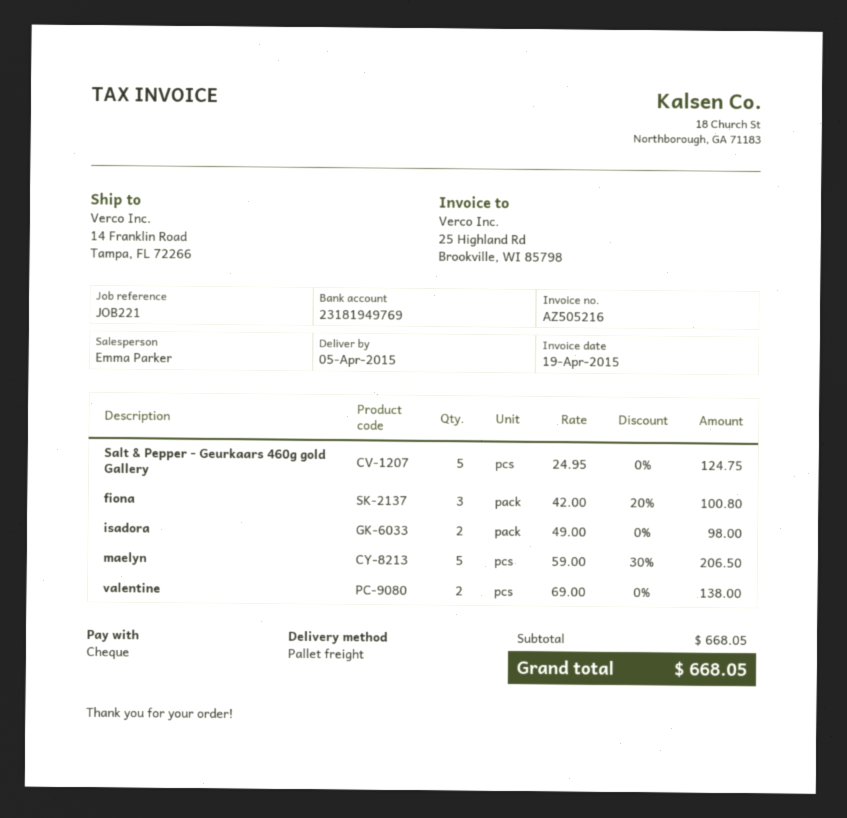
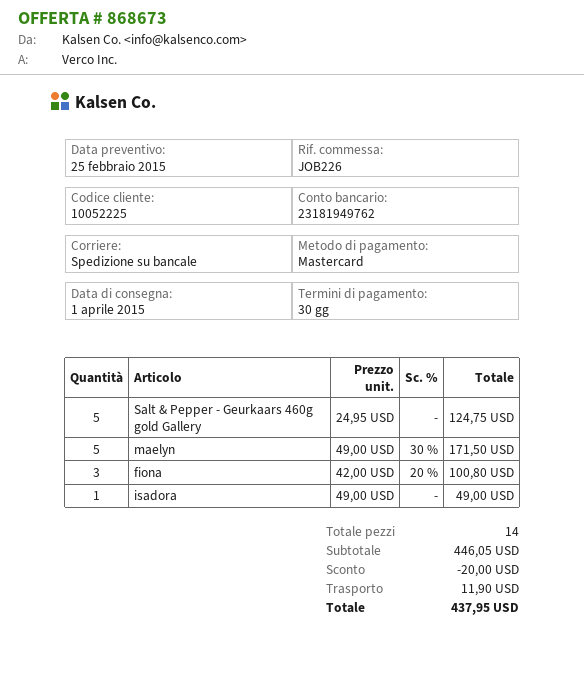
delivery date: 2015-04-05 -> 2015-04-01
reference: JOB221 -> JOB226
payment method: cheque -> Mastercard
bank account: 23181949769 -> 23181949762
isadora: 2 x 49.00 = 98.00 -> 1 x 49.00 = 49.00
maelyn: 5 x 59.00 - 30% = 206.50 -> 5 x 49.00 - 30% = 171.50
valentine: 2 x 69.00 = 138.00 -> none
subtotal: 668.05 -> 446.05
discount: none -> 20.00
shipping: none -> 11.90
total: 668.05 -> 437.95

